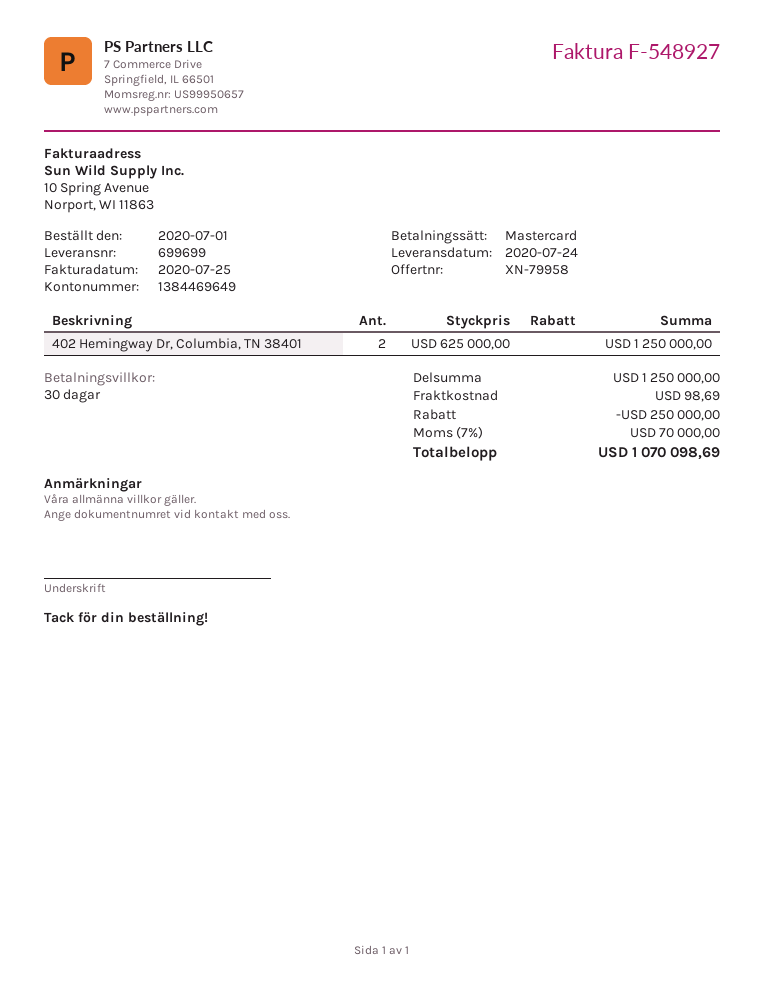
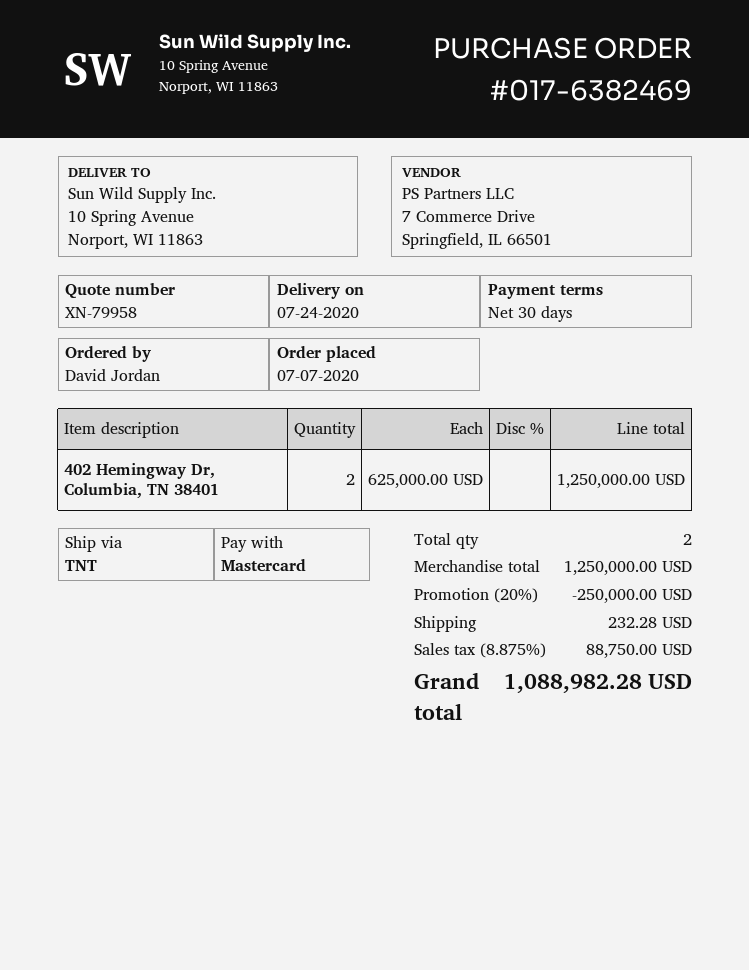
order date: 2020-07-01 -> 2020-07-07
shipping: 98.69 -> 232.28
tax: 7% = 70000.00 -> 8.875% = 88750.00
total: 1070098.69 -> 1088982.28

